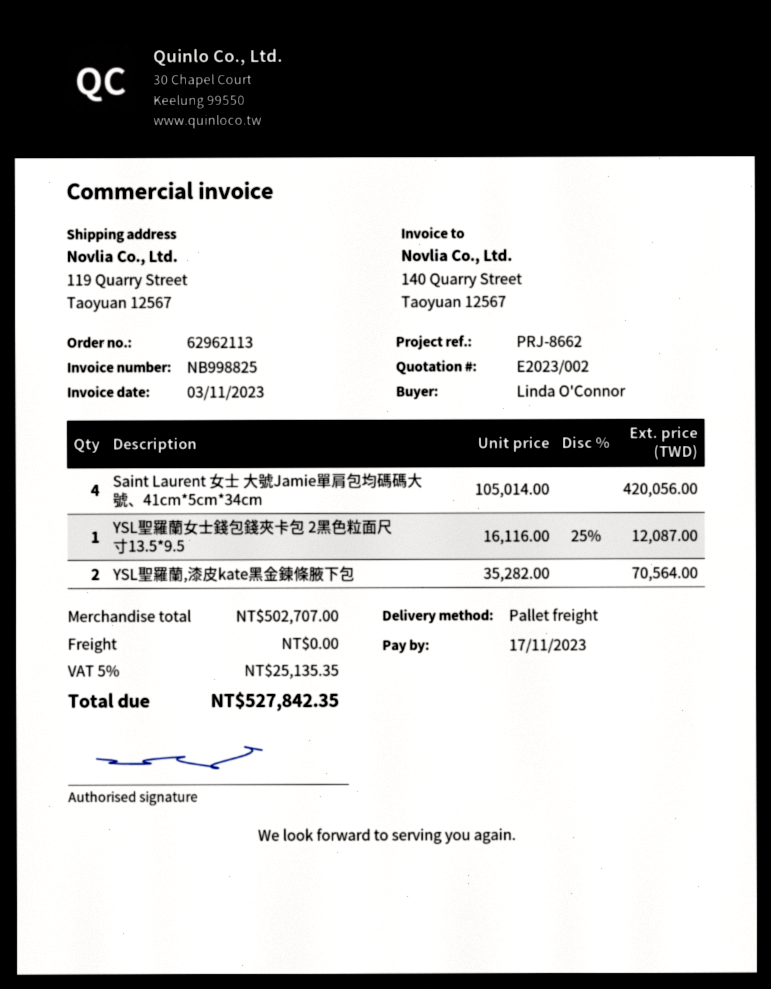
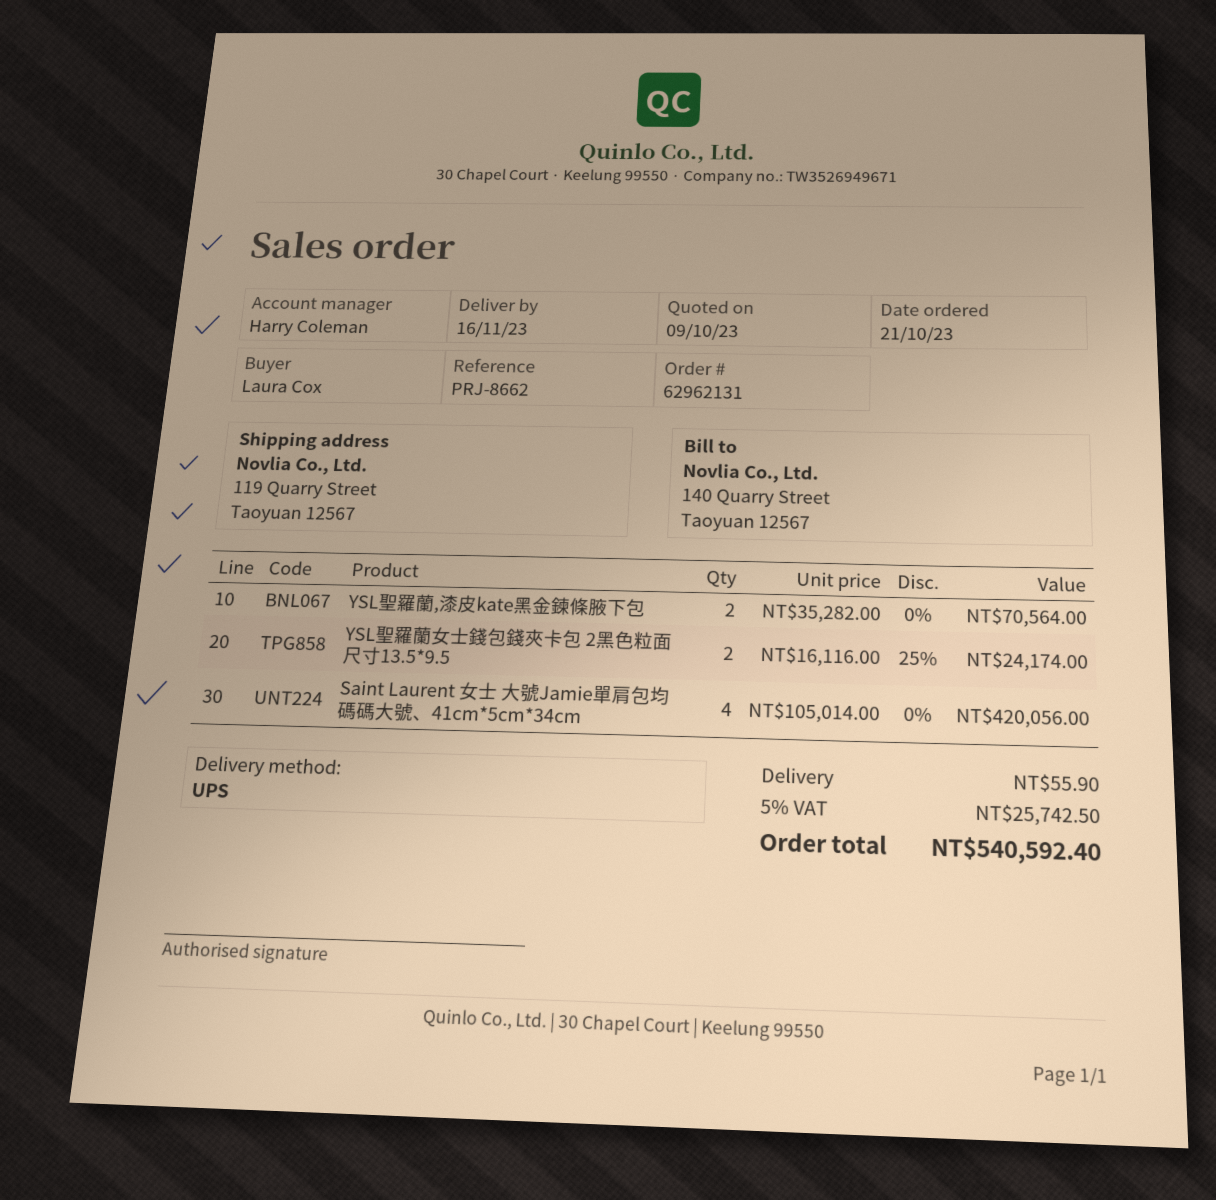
order number: 62962113 -> 62962131
ordered by: Linda O'Connor -> Laura Cox
shipping method: pallet freight -> UPS
YSL聖羅蘭女士錢包錢夾卡包 2黑色粒面尺寸13.5*9.5: 1 x 16116.00 - 25% = 12087.00 -> 2 x 16116.00 - 25% = 24174.00
shipping: 0.00 -> 55.90
tax: 5% = 25135.35 -> 5% = 25742.50
total: 527842.35 -> 540592.40

